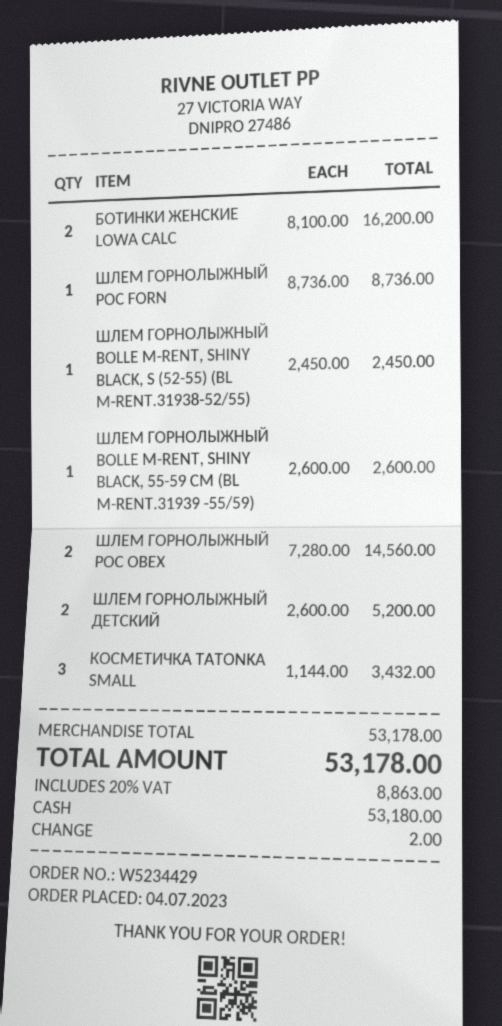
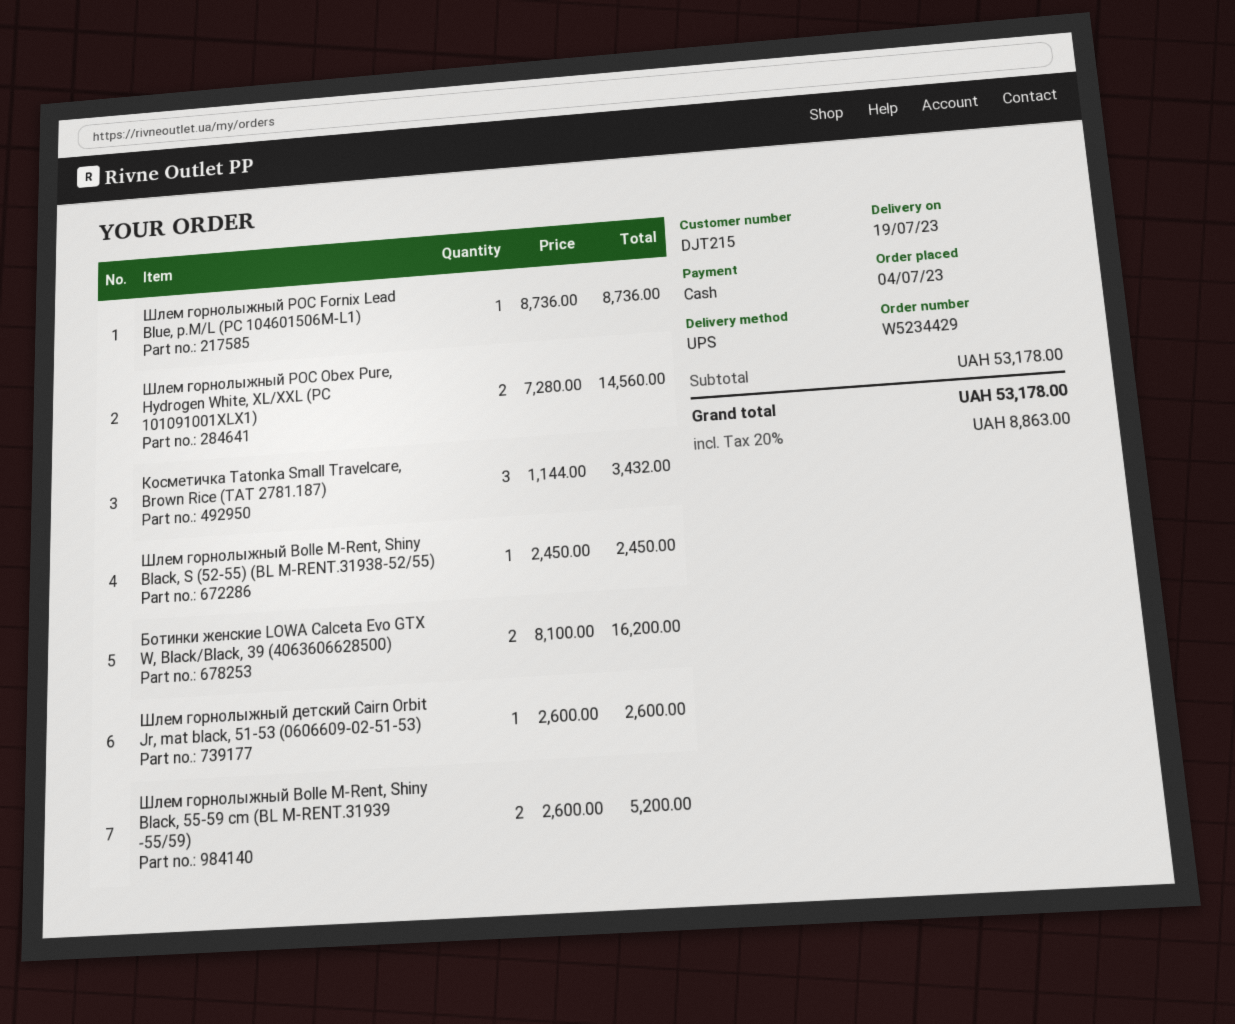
ШЛЕМ ГОРНОЛЫЖНЫЙ BOLLE M-RENT, SHINY BLACK, 55-59 CM (BL M-RENT.31939 -55/59): 1 x 2600.00 = 2600.00 -> 2 x 2600.00 = 5200.00
ШЛЕМ ГОРНОЛЫЖНЫЙ ДЕТСКИЙ: 2 x 2600.00 = 5200.00 -> 1 x 2600.00 = 2600.00

